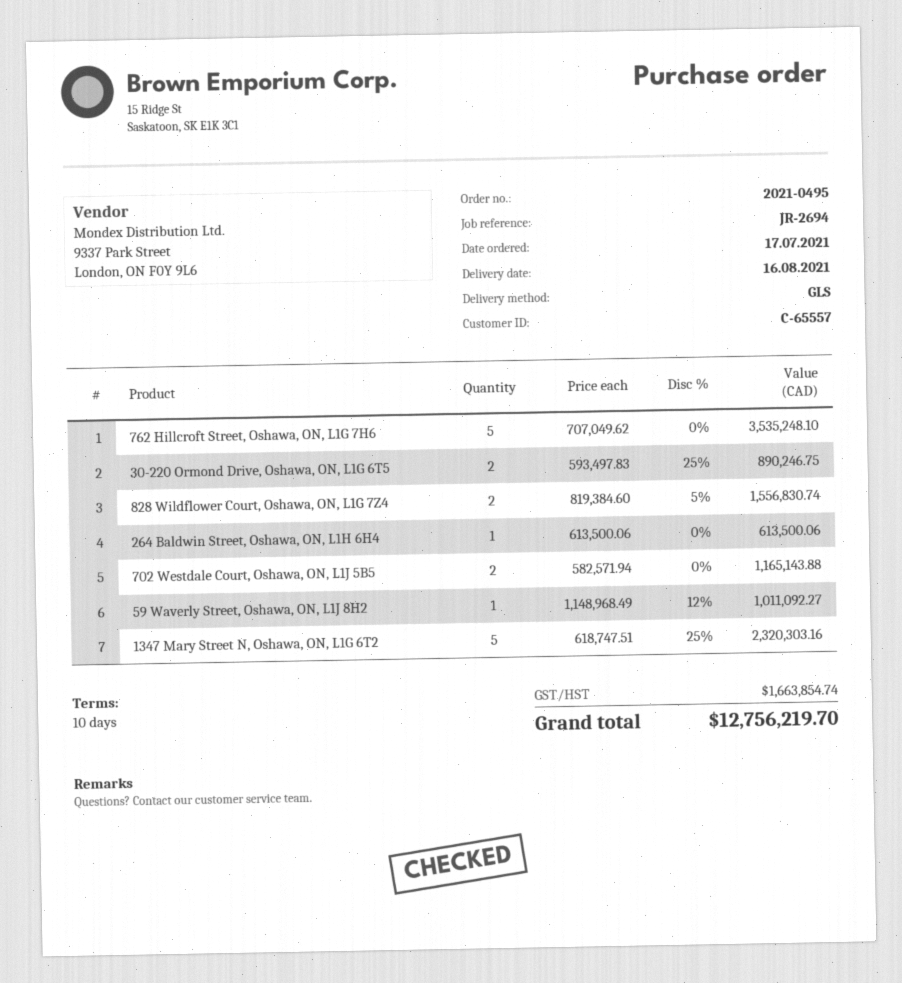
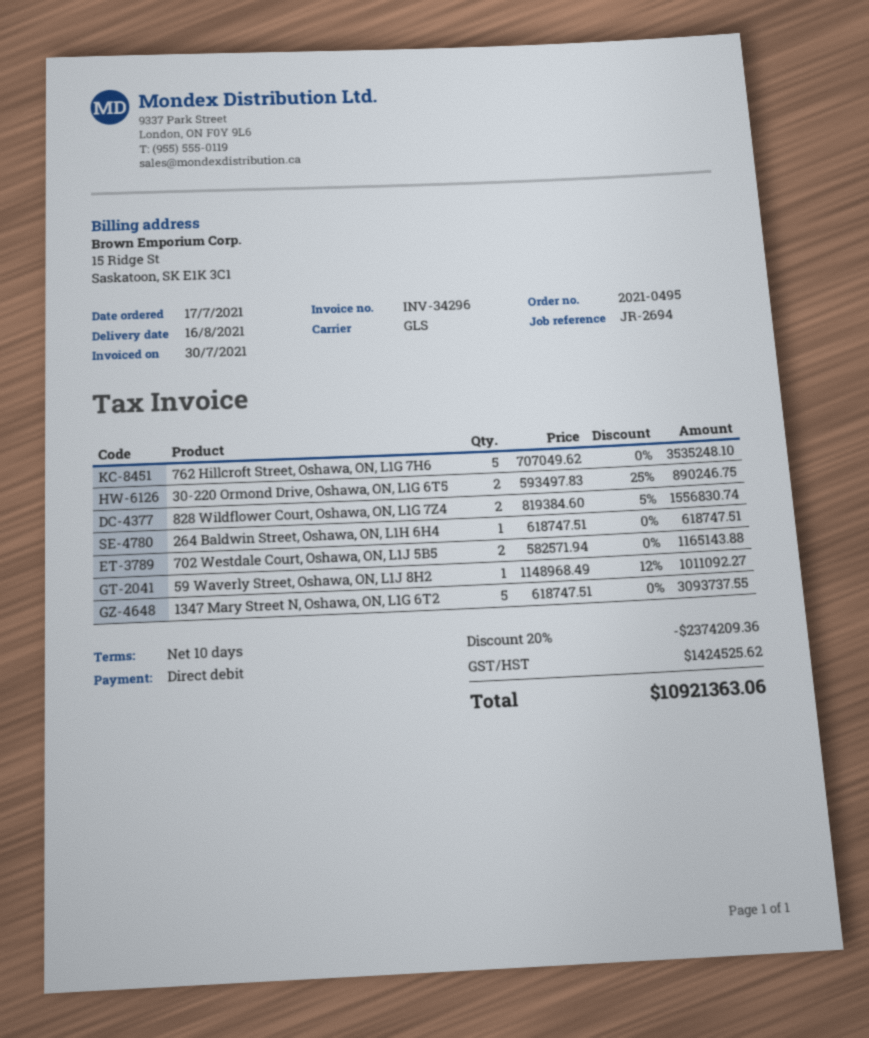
264 Baldwin Street, Oshawa, ON, L1H 6H4: 1 x 613500.06 = 613500.06 -> 1 x 618747.51 = 618747.51
1347 Mary Street N, Oshawa, ON, L1G 6T2: 5 x 618747.51 - 25% = 2320303.16 -> 5 x 618747.51 = 3093737.55
discount: none -> 20% = 2374209.36
tax: 1663854.74 -> 1424525.62
total: 12756219.70 -> 10921363.06

